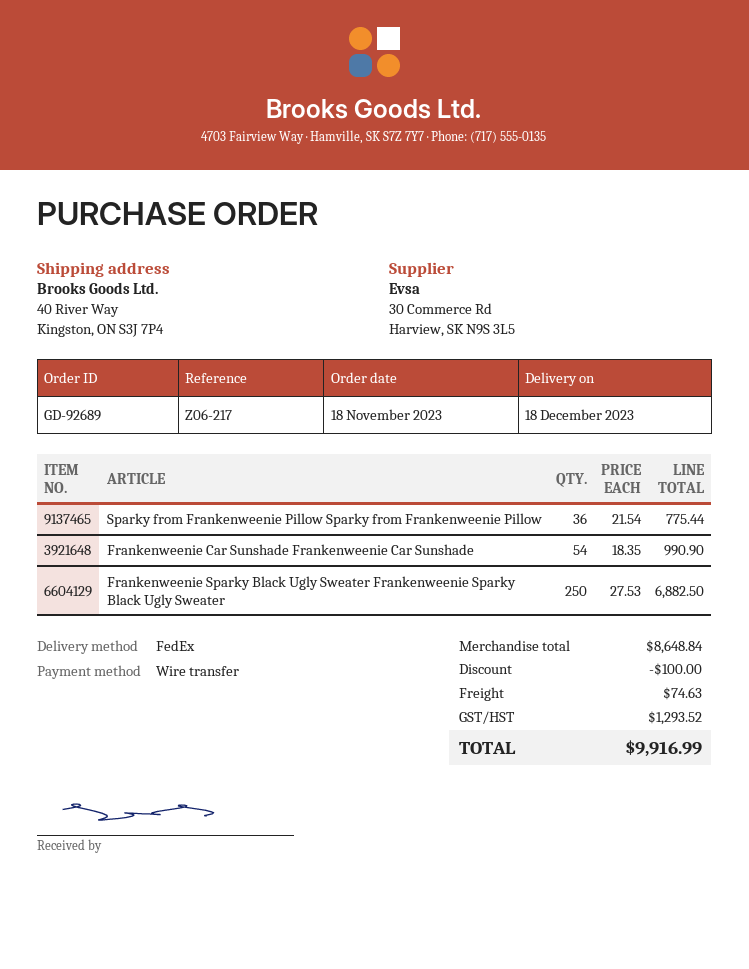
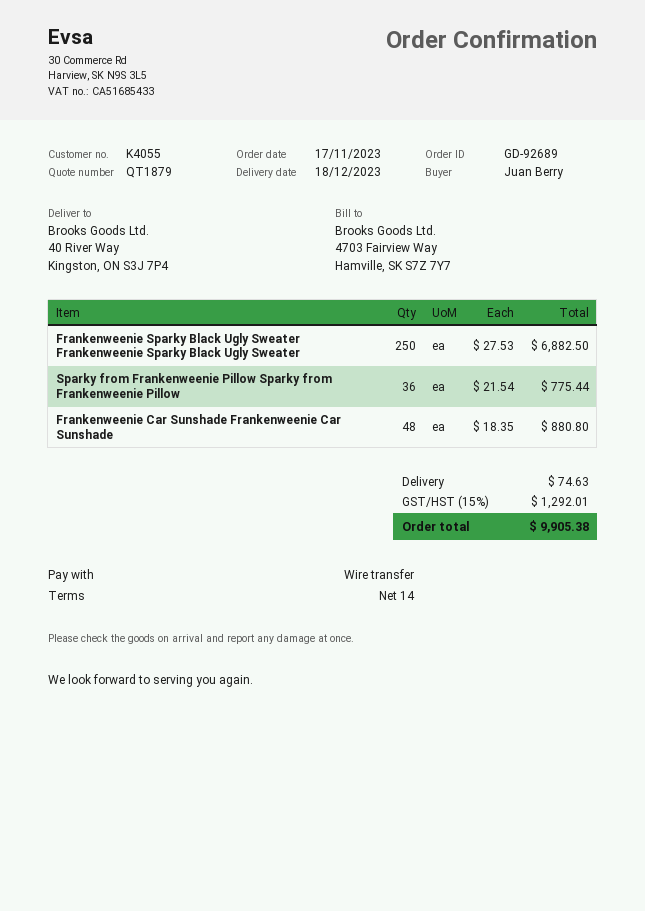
order date: 2023-11-18 -> 2023-11-17
Frankenweenie Car Sunshade Frankenweenie Car Sunshade: 54 x 18.35 = 990.90 -> 48 x 18.35 = 880.80
discount: 100.00 -> none
tax: 1293.52 -> 1292.01
total: 9916.99 -> 9905.38

